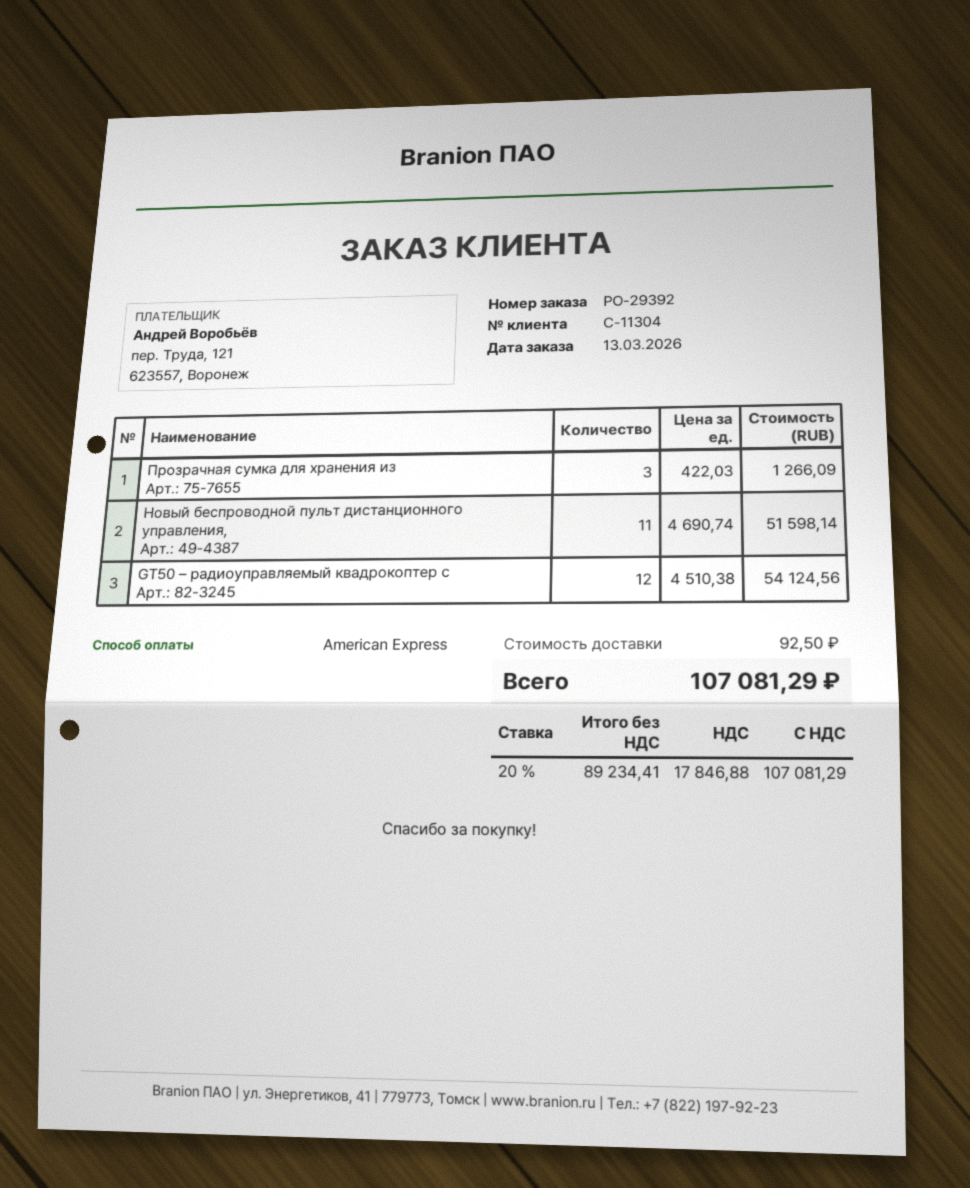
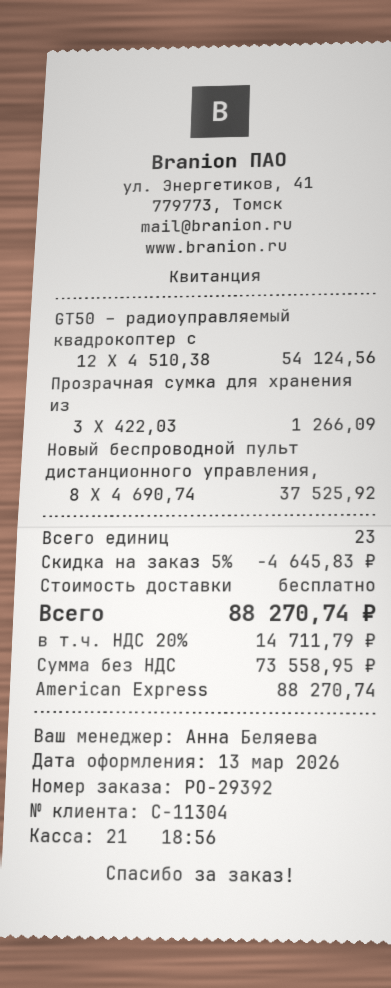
Новый беспроводной пульт дистанционного управления,: 11 x 4690.74 = 51598.14 -> 8 x 4690.74 = 37525.92
discount: none -> 5% = 4645.83
shipping: 92.50 -> 0.00
net: 89234.41 -> 73558.95
tax: 20% = 17846.88 -> 20% = 14711.79
total: 107081.29 -> 88270.74

